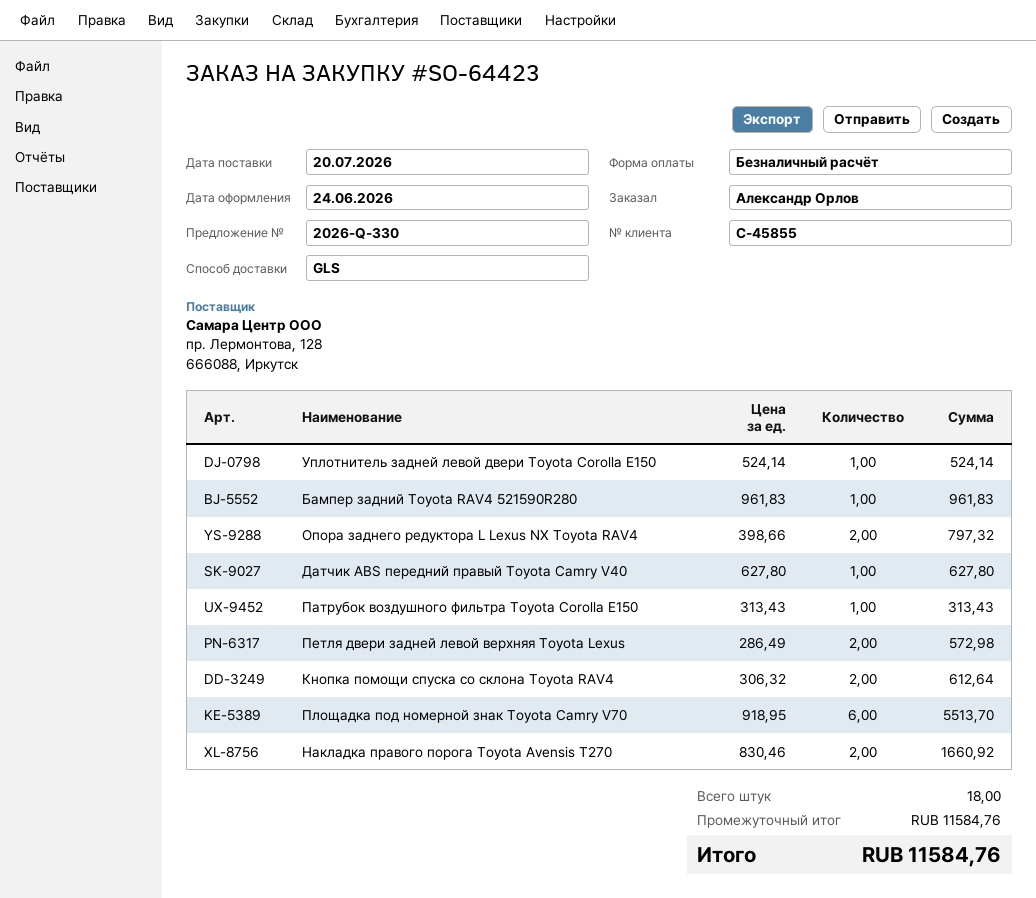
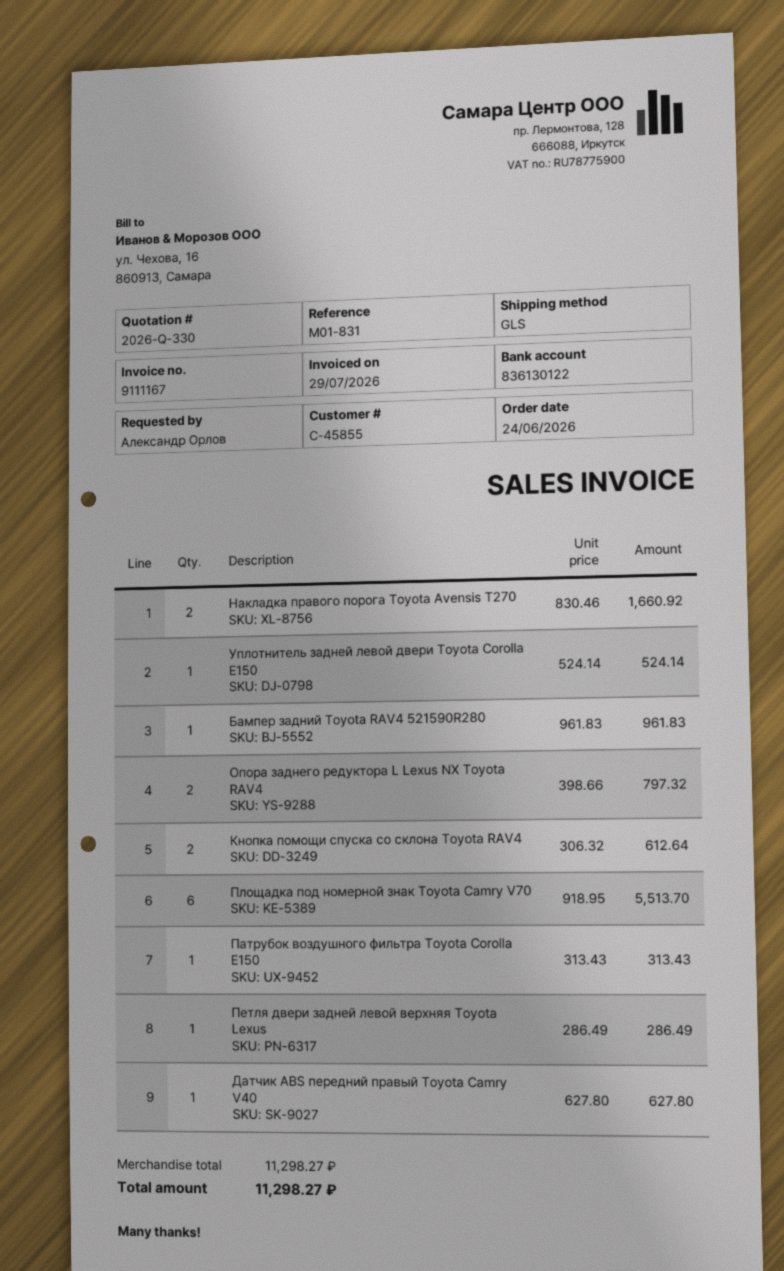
Петля двери задней левой верхняя Toyota Lexus: 2 x 286.49 = 572.98 -> 1 x 286.49 = 286.49
subtotal: 11584.76 -> 11298.27
total: 11584.76 -> 11298.27

